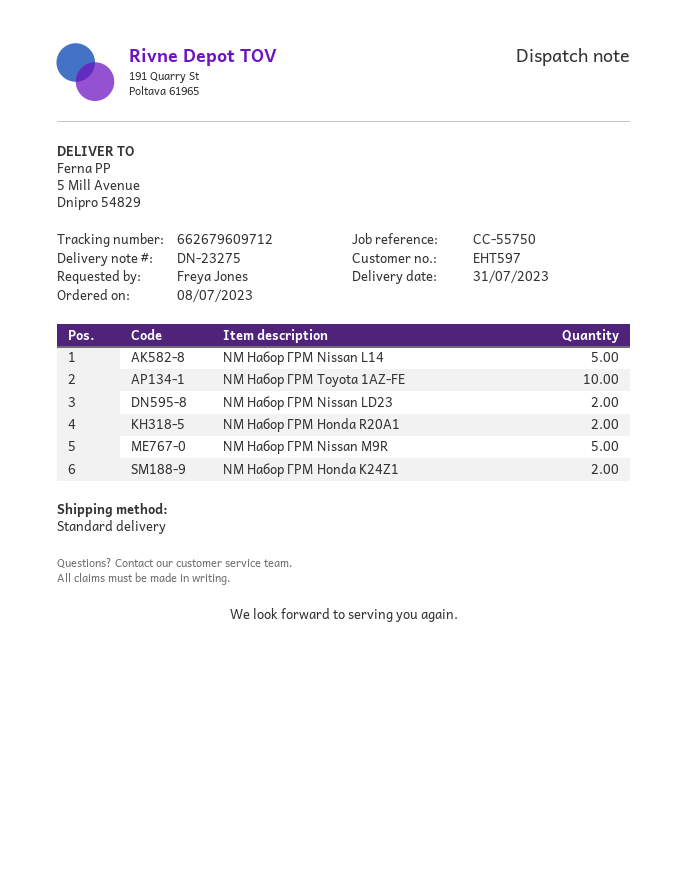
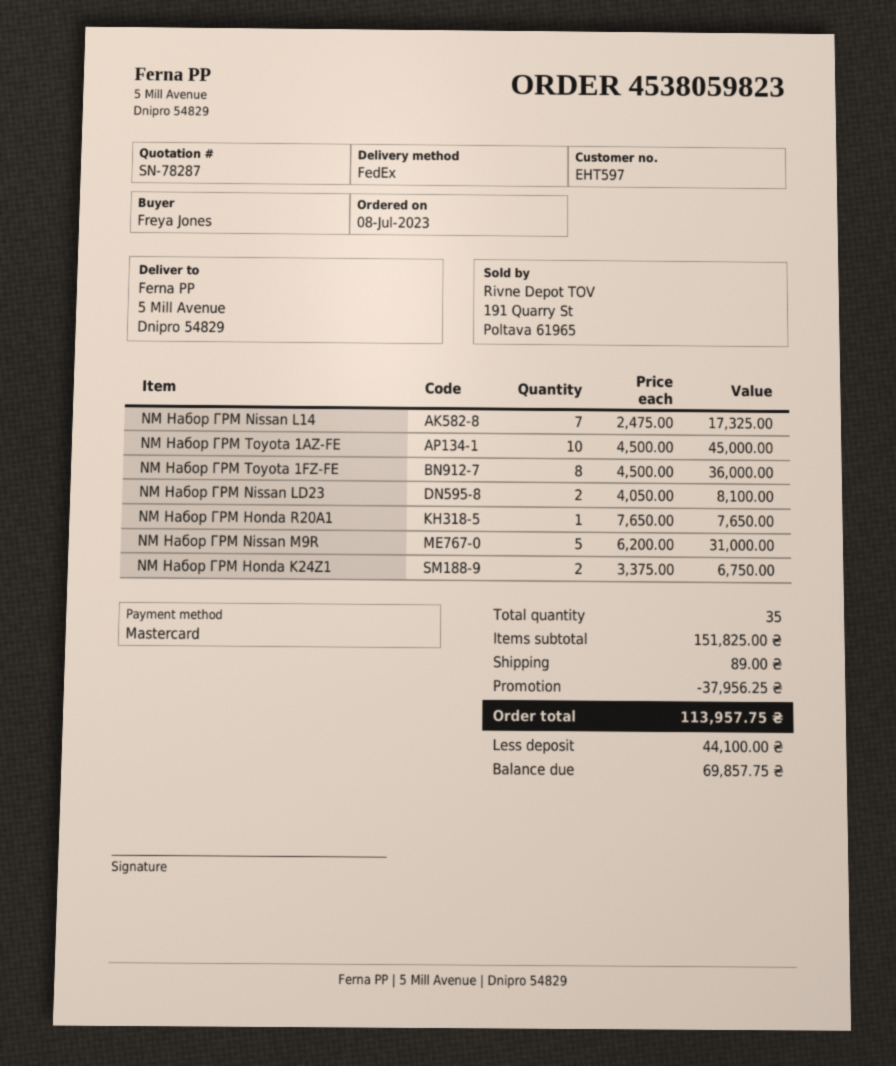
shipping method: standard -> FedEx
NM Набор ГРМ Nissan L14: 5 -> 7
NM Набор ГРМ Honda R20A1: 2 -> 1
NM Набор ГРМ Toyota 1FZ-FE: none -> 8

